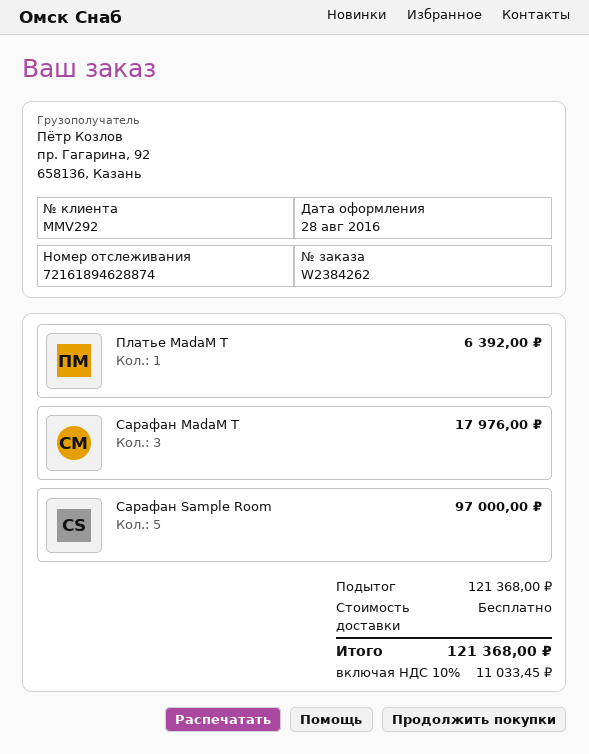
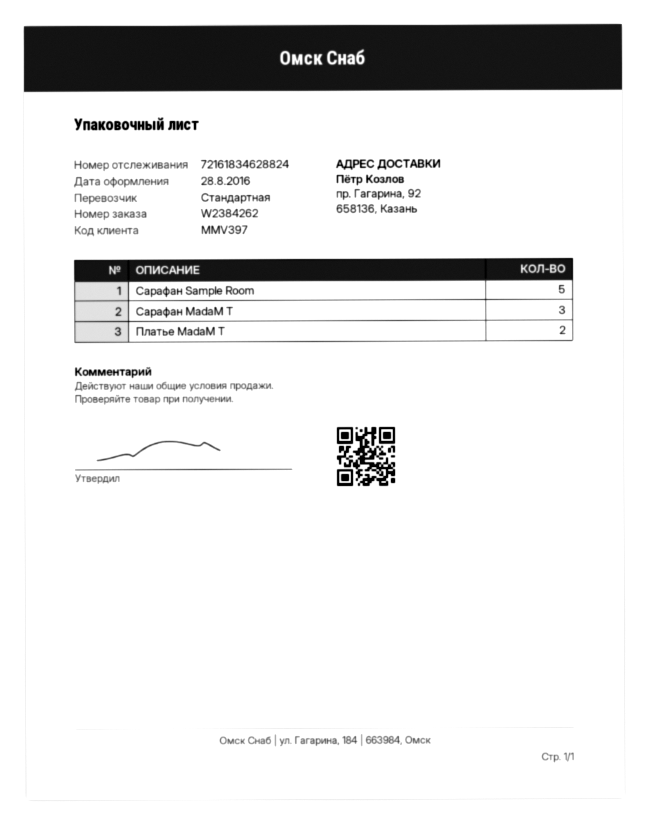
customer number: MMV292 -> MMV397
tracking number: 72161894628874 -> 72161834628824
Платье MadaM T: 1 -> 2

